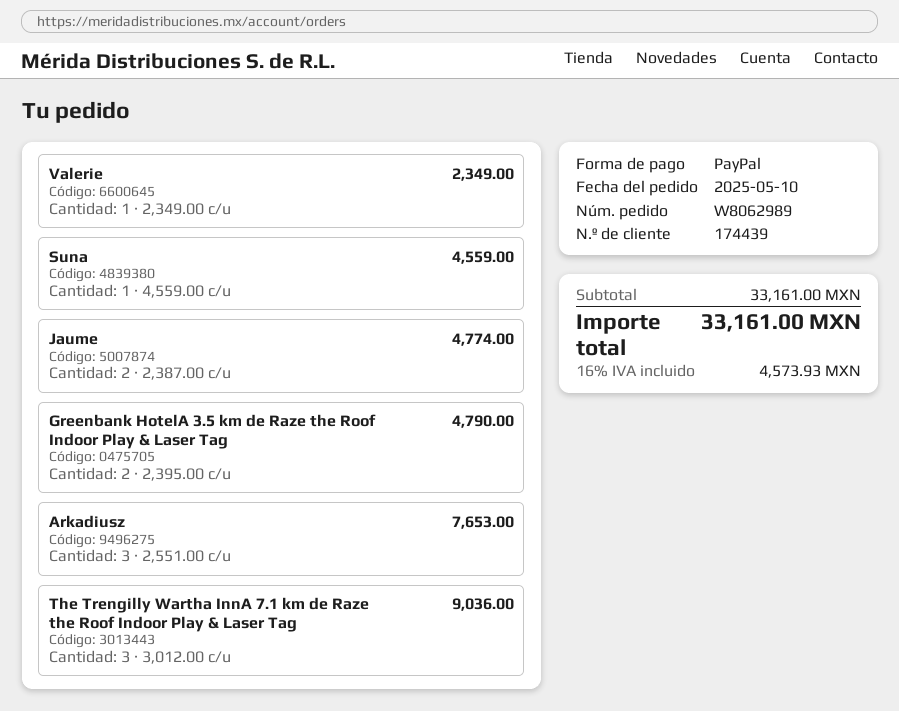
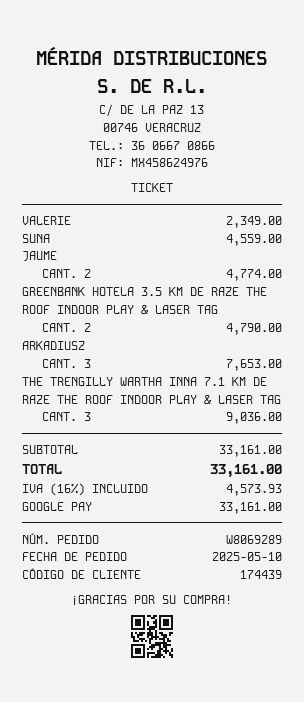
order number: W8062989 -> W8069289
payment method: PayPal -> Google Pay

